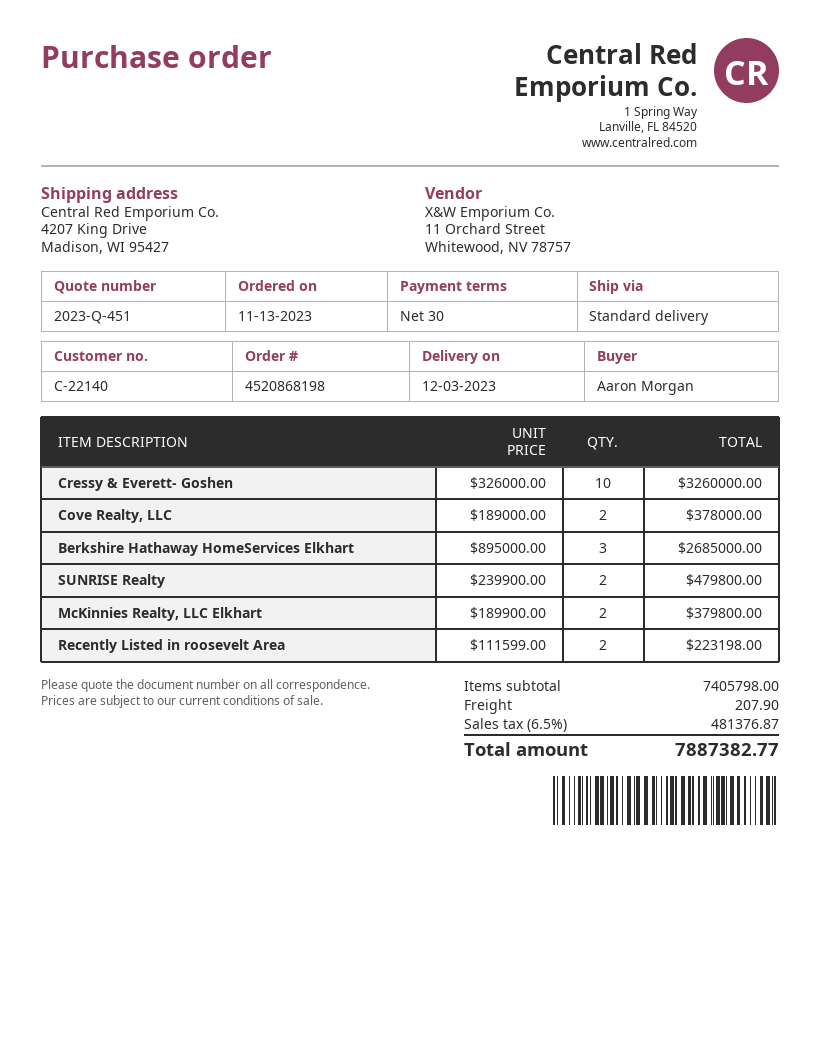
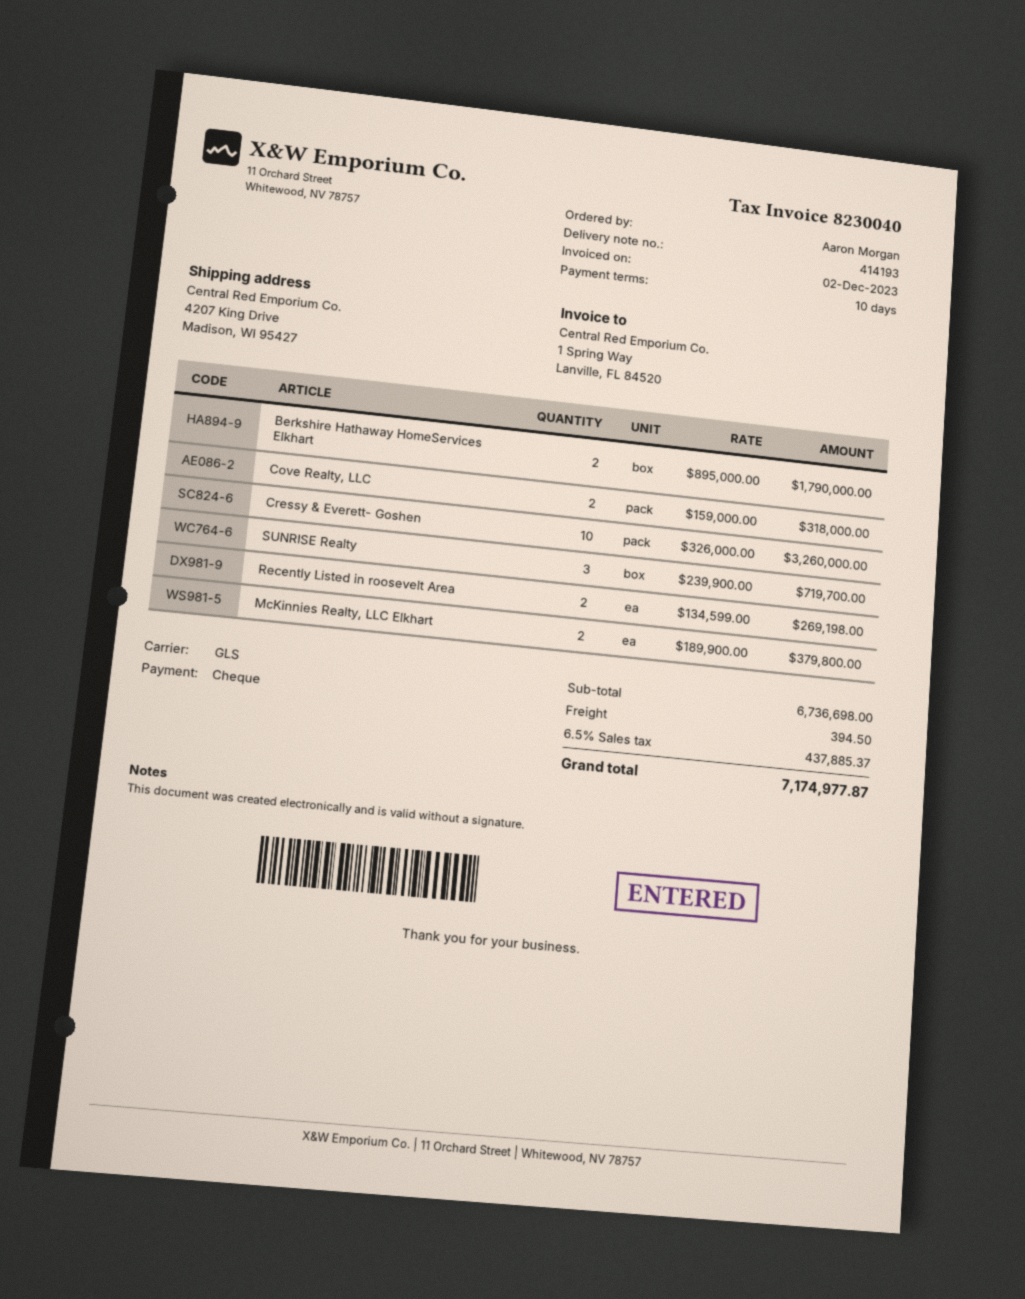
payment terms: 30 days -> 10 days
shipping method: standard -> GLS
Cove Realty, LLC: 2 x 189000.00 = 378000.00 -> 2 x 159000.00 = 318000.00
Berkshire Hathaway HomeServices Elkhart: 3 x 895000.00 = 2685000.00 -> 2 x 895000.00 = 1790000.00
SUNRISE Realty: 2 x 239900.00 = 479800.00 -> 3 x 239900.00 = 719700.00
Recently Listed in roosevelt Area: 2 x 111599.00 = 223198.00 -> 2 x 134599.00 = 269198.00
subtotal: 7405798.00 -> 6736698.00
shipping: 207.90 -> 394.50
tax: 6.5% = 481376.87 -> 6.5% = 437885.37
total: 7887382.77 -> 7174977.87

